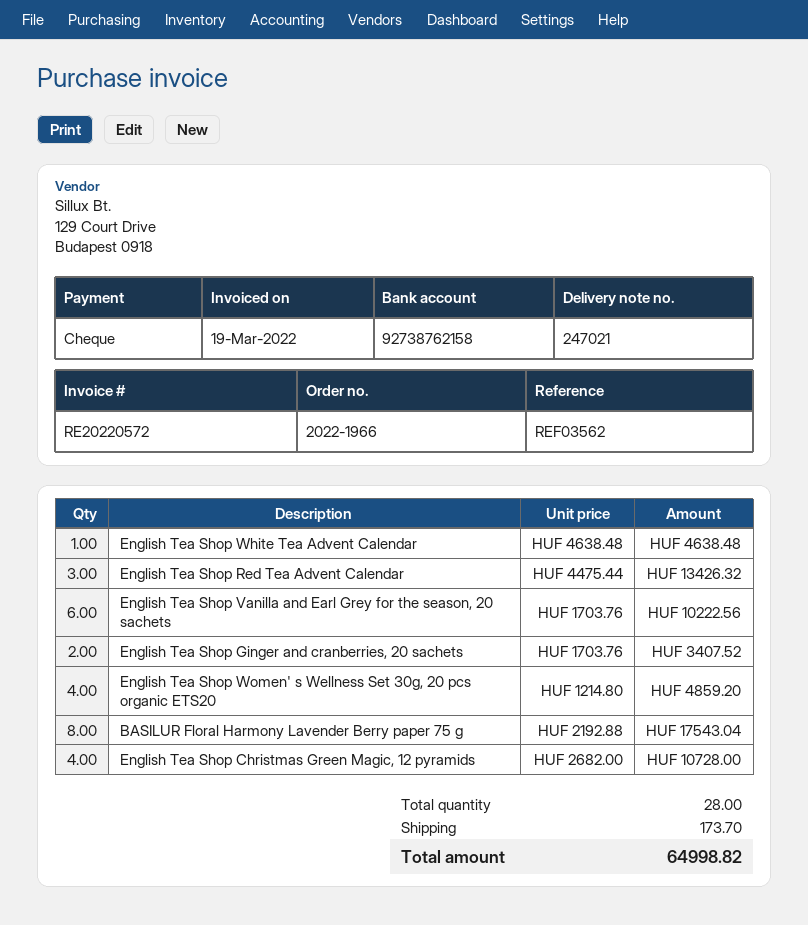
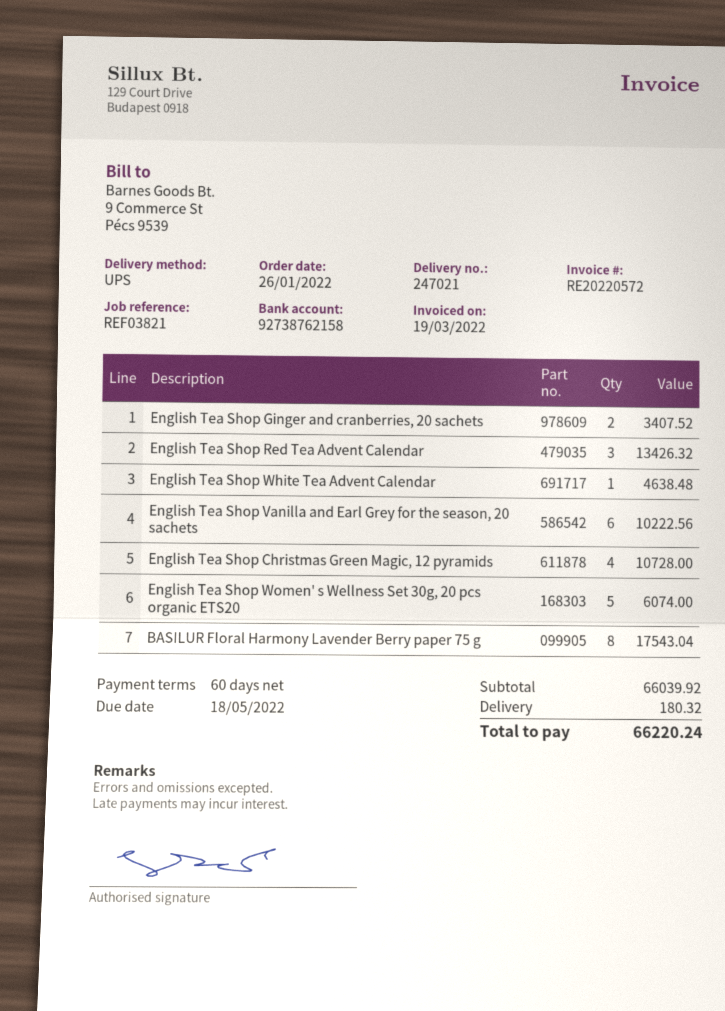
reference: REF03562 -> REF03821
English Tea Shop Women' s Wellness Set 30g, 20 pcs organic ETS20: 4 for 4859.20 -> 5 for 6074.00
shipping: 173.70 -> 180.32
total: 64998.82 -> 66220.24

